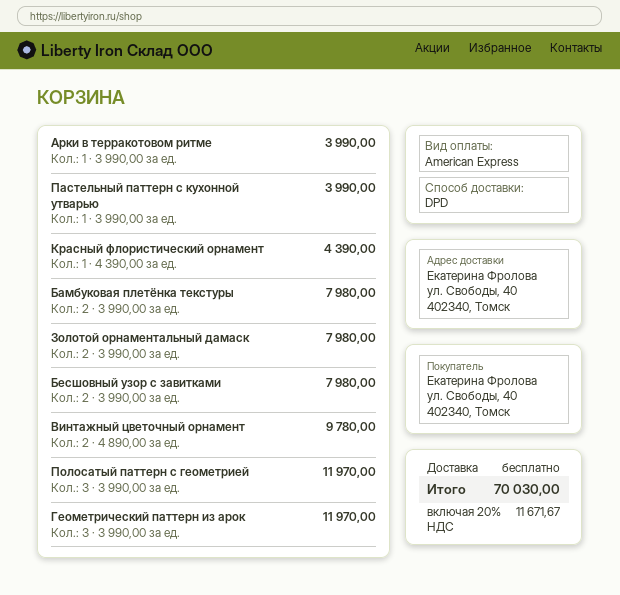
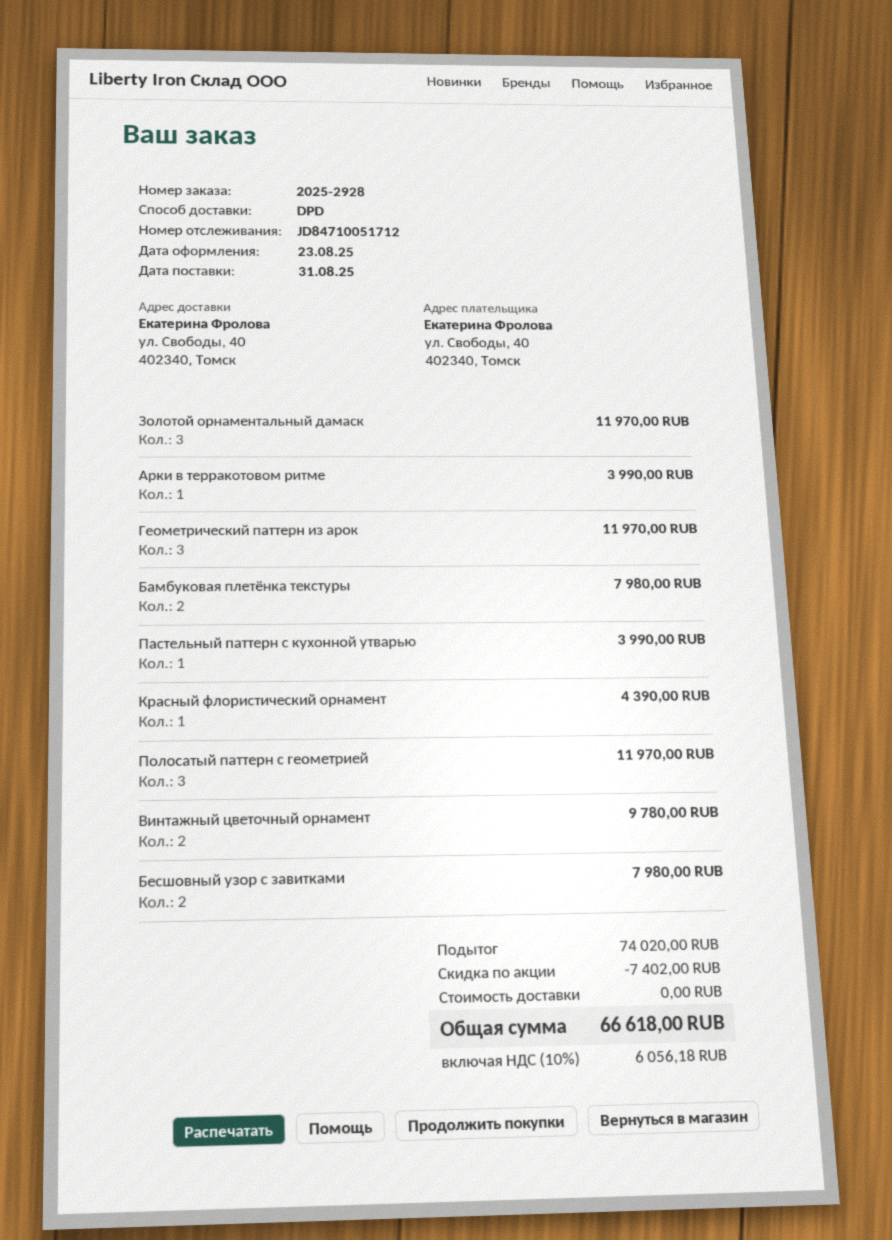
Золотой орнаментальный дамаск: 2 for 7980.00 -> 3 for 11970.00
discount: none -> 7402.00
tax: 20% = 11671.67 -> 10% = 6056.18
total: 70030.00 -> 66618.00

